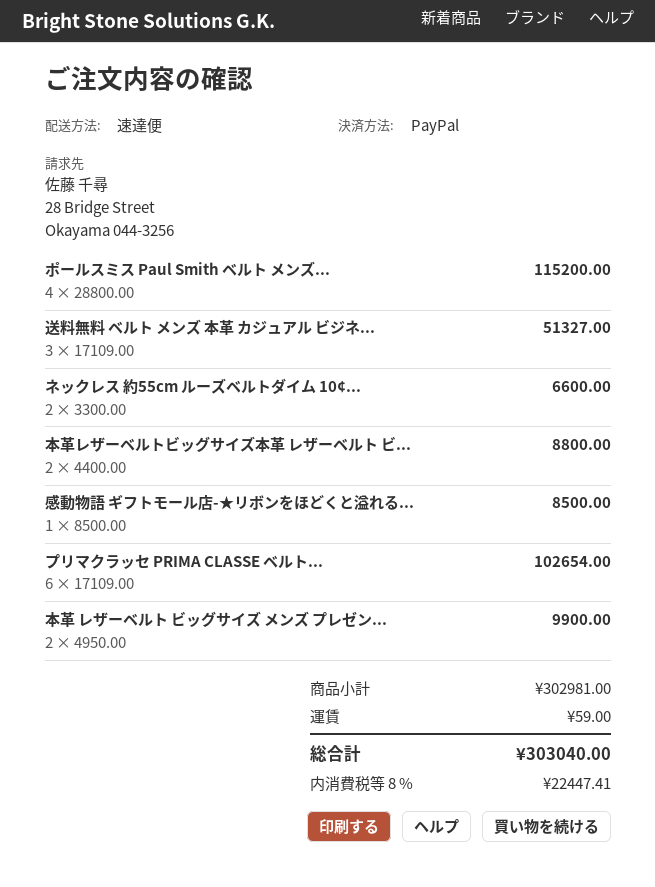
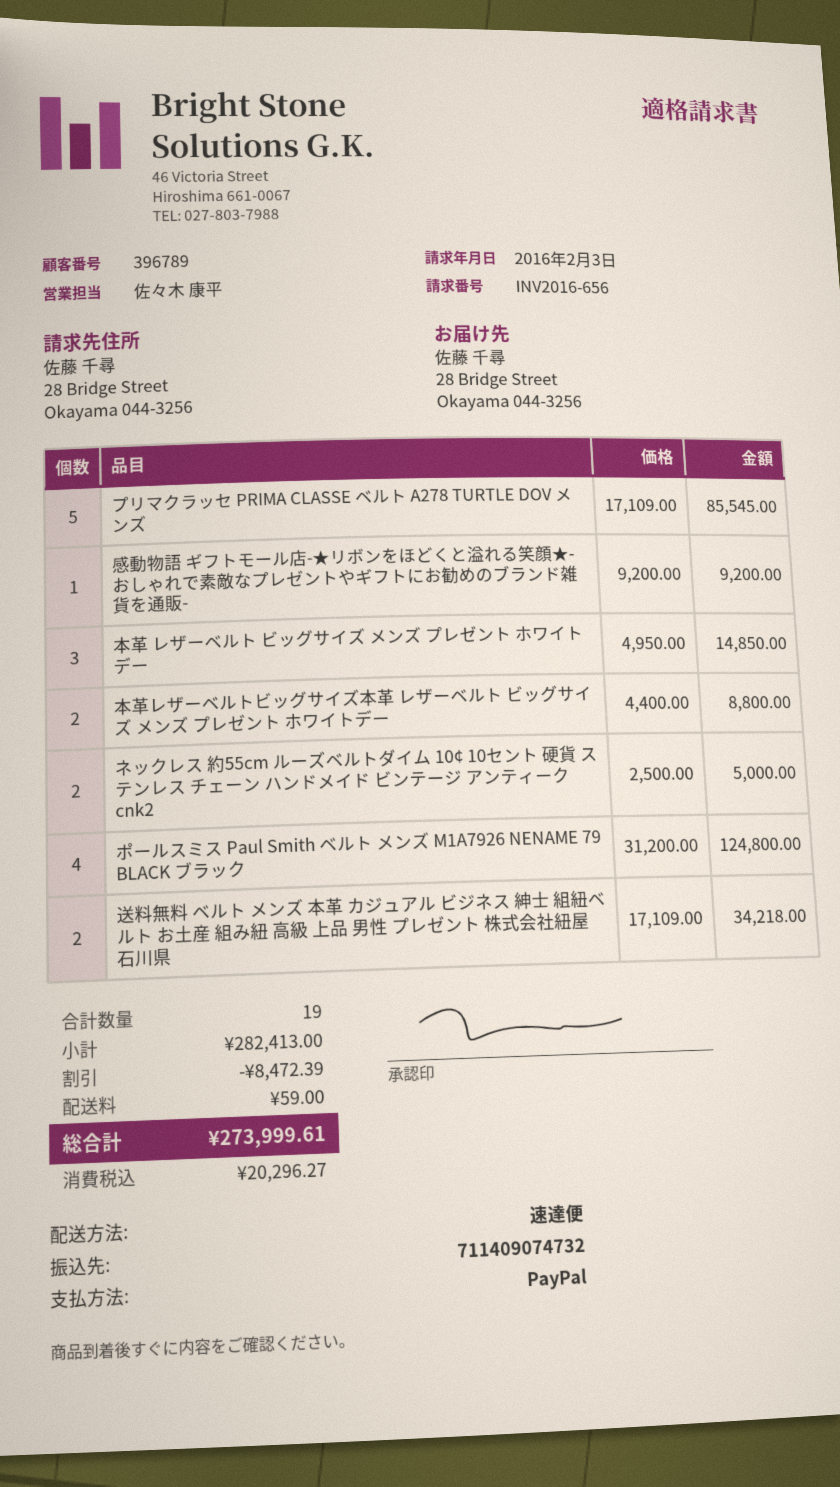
ポールスミス Paul Smith ベルト メンズ...: 4 x 28800.00 = 115200.00 -> 4 x 31200.00 = 124800.00
送料無料 ベルト メンズ 本革 カジュアル ビジネ...: 3 x 17109.00 = 51327.00 -> 2 x 17109.00 = 34218.00
ネックレス 約55cm ルーズベルトダイム 10¢...: 2 x 3300.00 = 6600.00 -> 2 x 2500.00 = 5000.00
感動物語 ギフトモール店-★リボンをほどくと溢れる...: 1 x 8500.00 = 8500.00 -> 1 x 9200.00 = 9200.00
プリマクラッセ PRIMA CLASSE ベルト...: 6 x 17109.00 = 102654.00 -> 5 x 17109.00 = 85545.00
本革 レザーベルト ビッグサイズ メンズ プレゼン...: 2 x 4950.00 = 9900.00 -> 3 x 4950.00 = 14850.00
subtotal: 302981.00 -> 282413.00
discount: none -> 8472.39
tax: 22447.41 -> 20296.27
total: 303040.00 -> 273999.61

